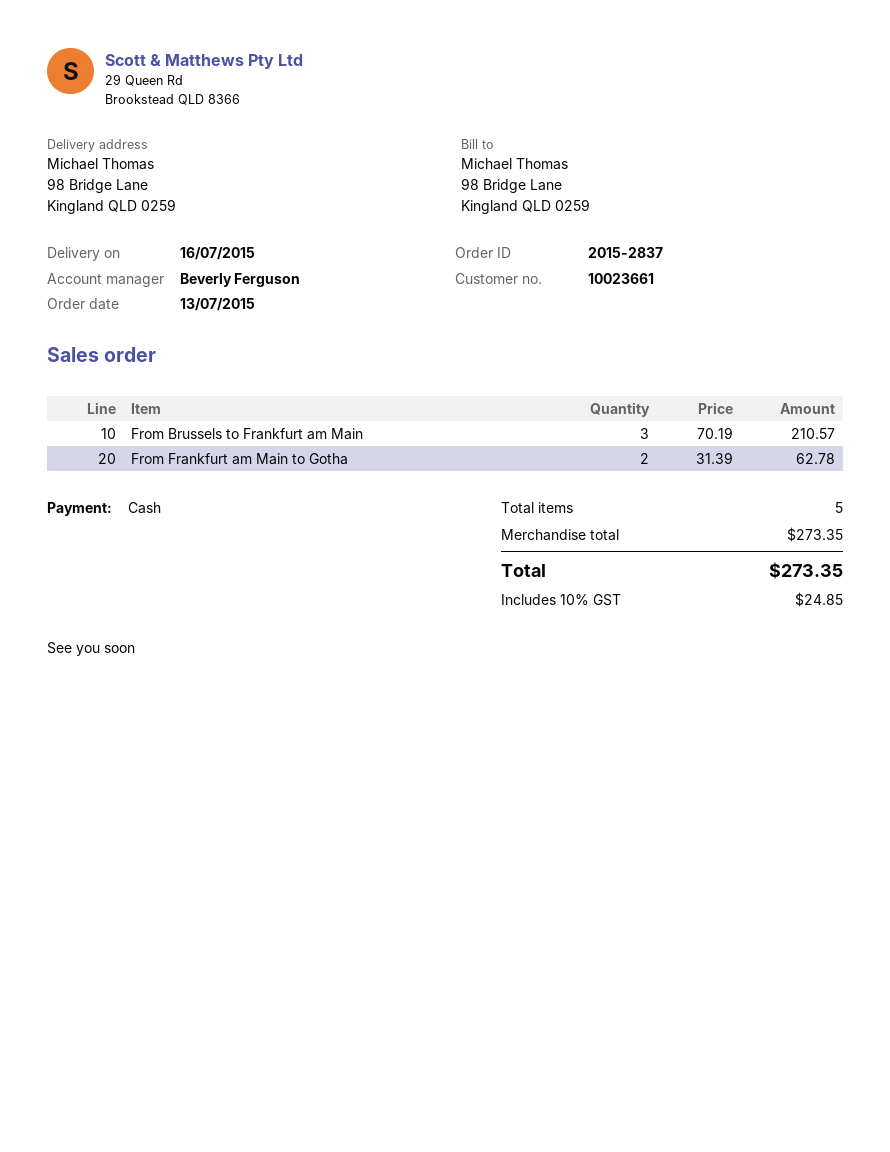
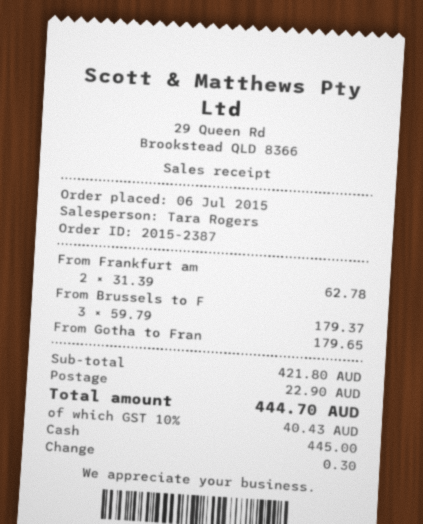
order number: 2015-2837 -> 2015-2387
order date: 2015-07-13 -> 2015-07-06
sales rep: Beverly Ferguson -> Tara Rogers
From Brussels to Frankfurt am Main: 3 x 70.19 = 210.57 -> 3 x 59.79 = 179.37
From Gotha to Fran: none -> 1 x 179.65 = 179.65
subtotal: 273.35 -> 421.80
shipping: none -> 22.90
tax: 10% = 24.85 -> 10% = 40.43
total: 273.35 -> 444.70

